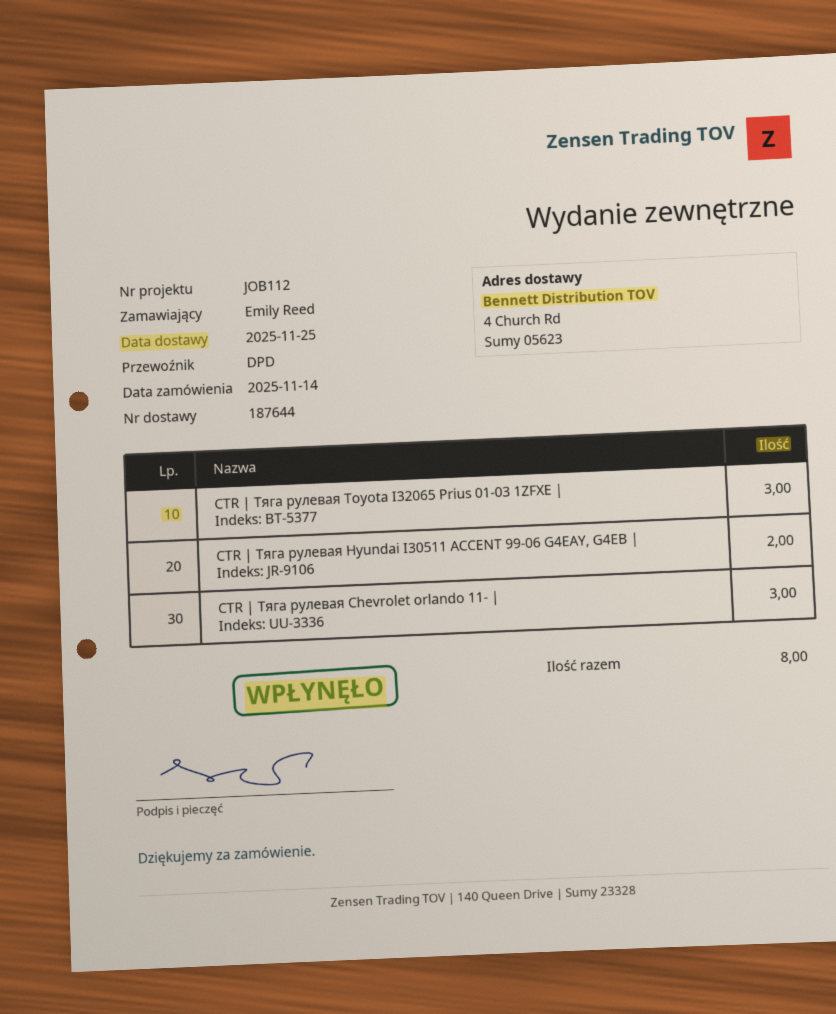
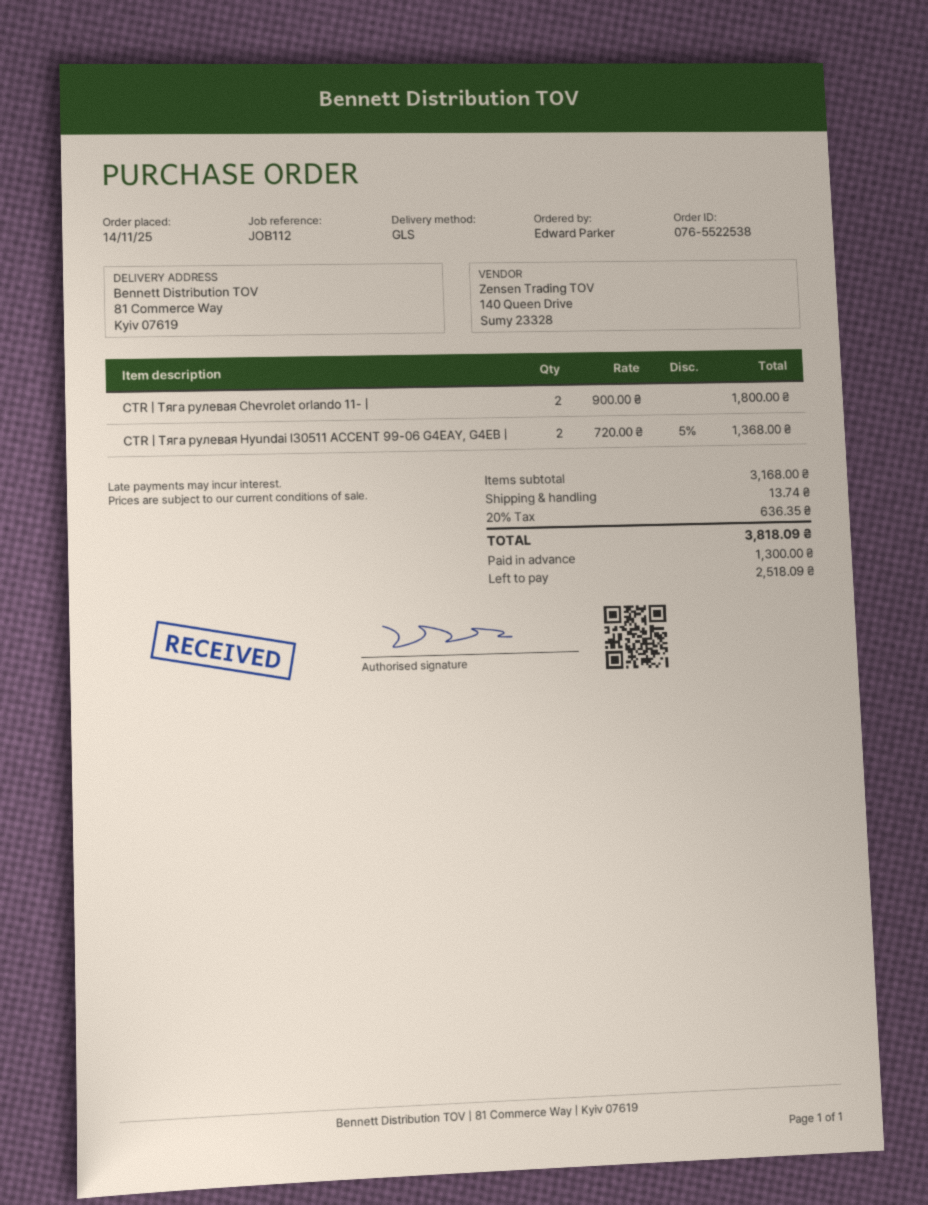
ordered by: Emily Reed -> Edward Parker
shipping method: DPD -> GLS
ship to: 4 Church Rd, Sumy 05623 -> 81 Commerce Way, Kyiv 07619
CTR | Тяга рулевая Toyota I32065 Prius 01-03 1ZFXE |: 3 -> none
CTR | Тяга рулевая Chevrolet orlando 11- |: 3 -> 2

